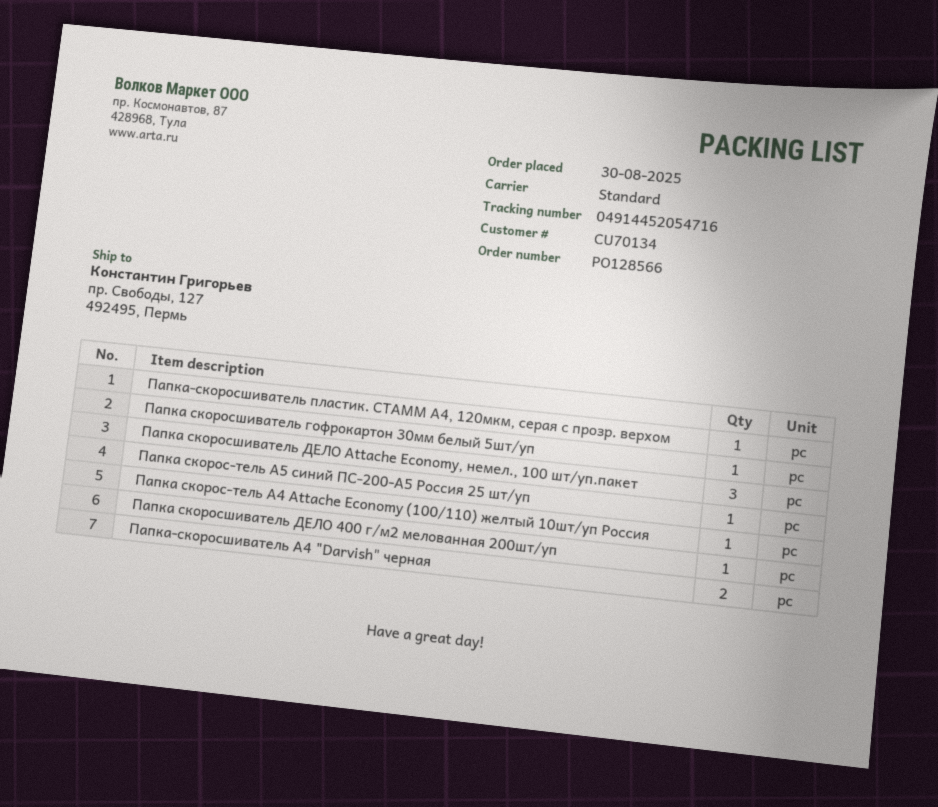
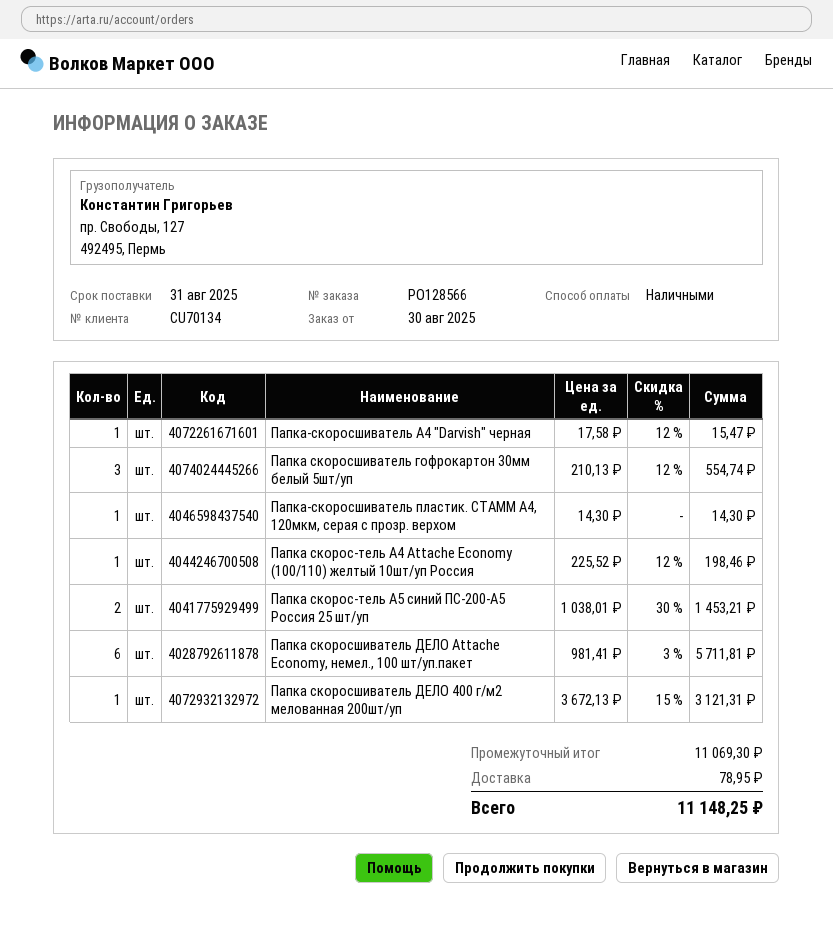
Папка скоросшиватель гофрокартон 30мм белый 5шт/уп: 1 -> 3
Папка скоросшиватель ДЕЛО Attache Economy, немел., 100 шт/уп.пакет: 3 -> 6
Папка скорос-тель A5 синий ПС-200-А5 Россия 25 шт/уп: 1 -> 2
Папка-скоросшиватель А4 "Darvish" черная: 2 -> 1

